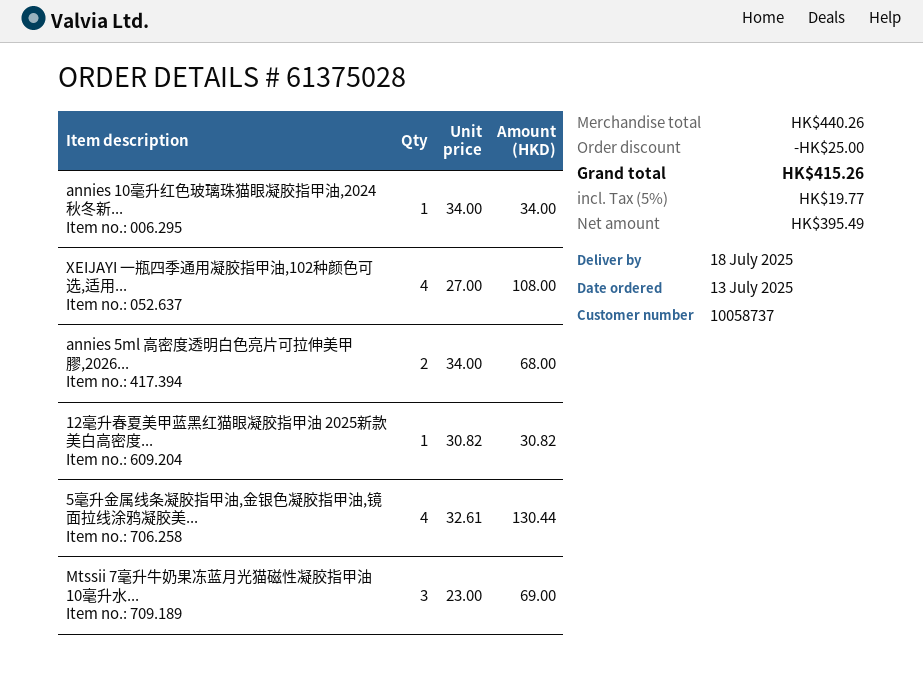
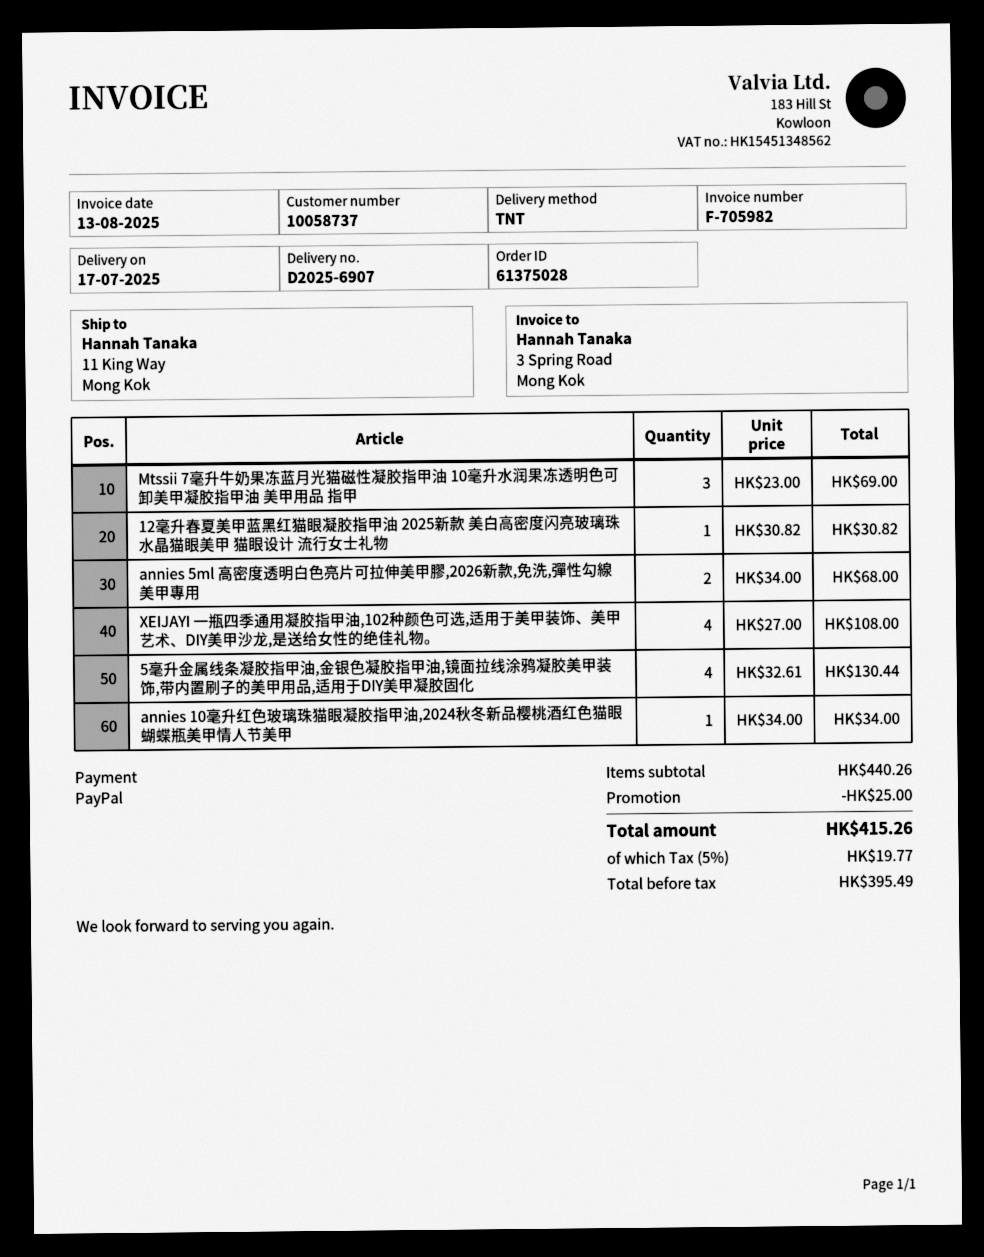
delivery date: 2025-07-18 -> 2025-07-17

